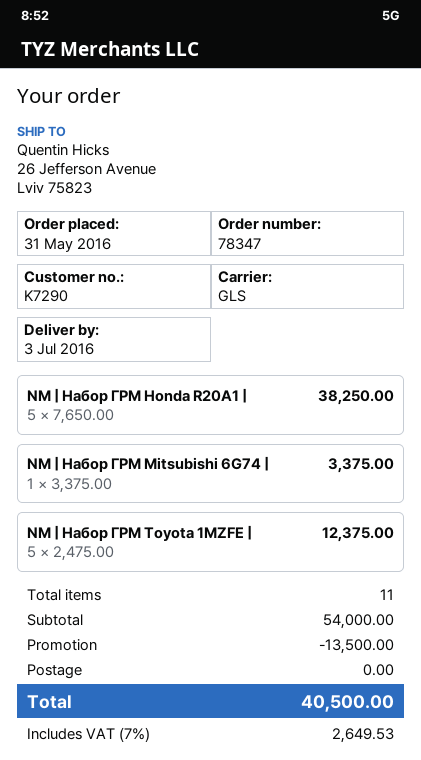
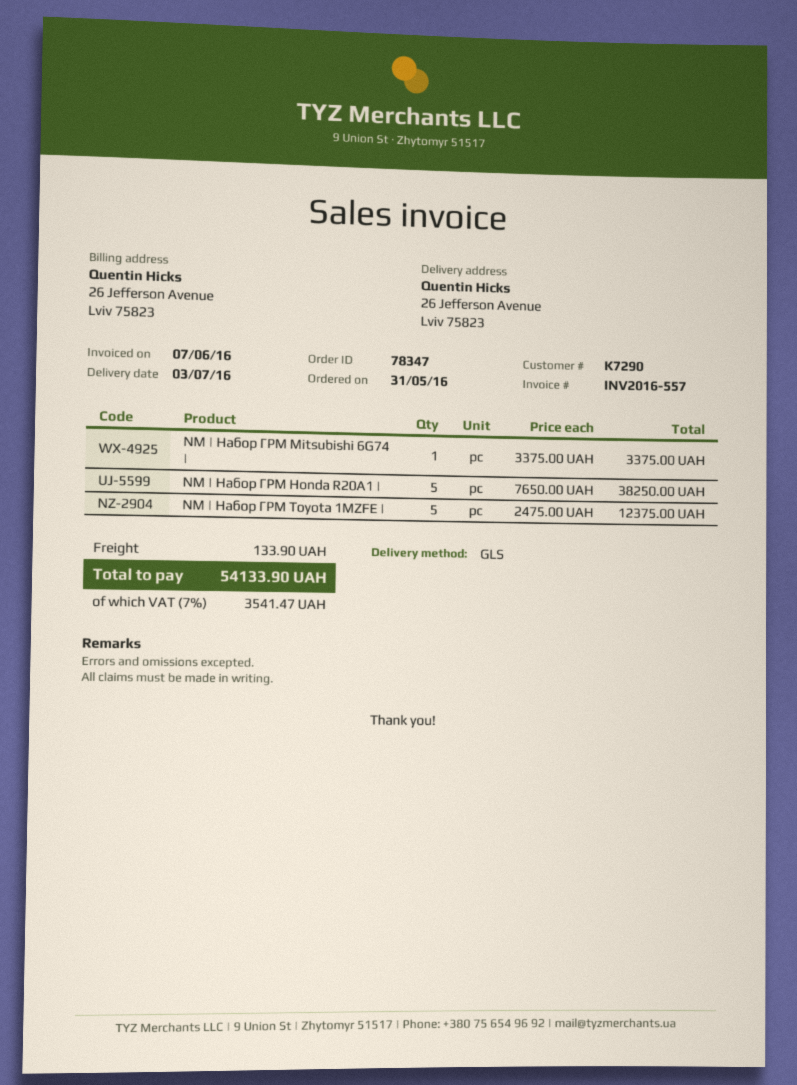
discount: 13500.00 -> none
shipping: 0.00 -> 133.90
tax: 7% = 2649.53 -> 7% = 3541.47
total: 40500.00 -> 54133.90

